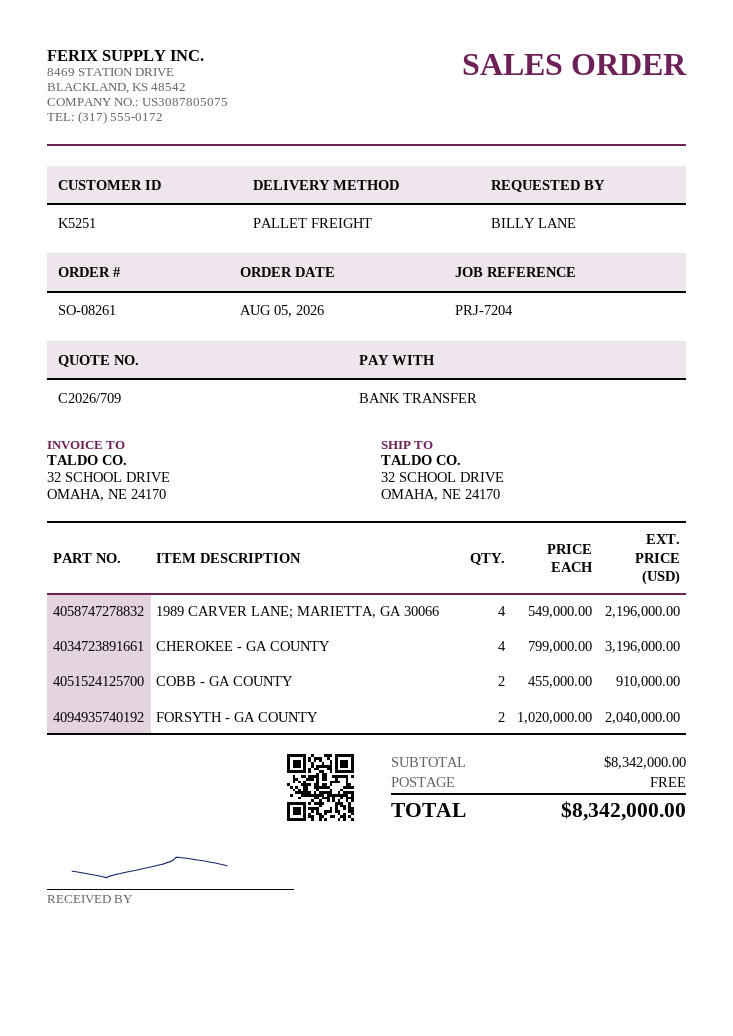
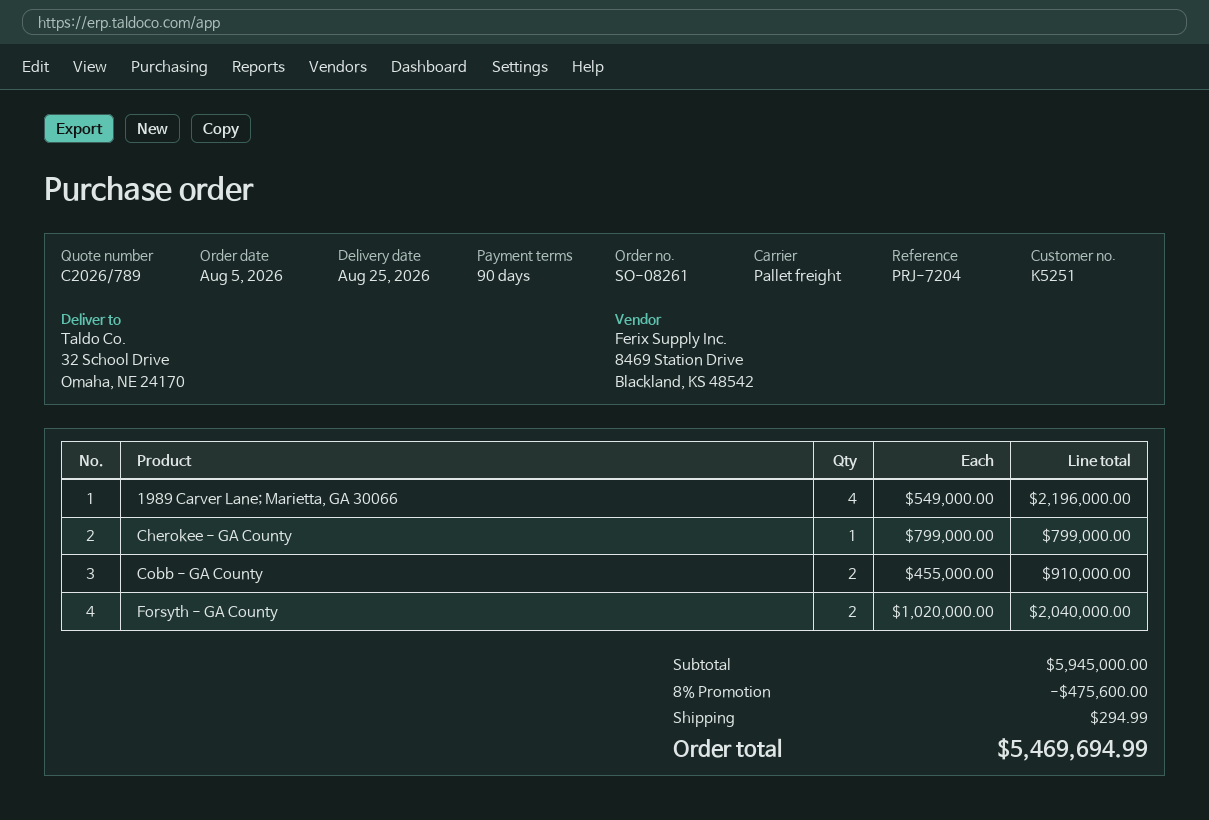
quote number: C2026/709 -> C2026/789
CHEROKEE - GA COUNTY: 4 x 799000.00 = 3196000.00 -> 1 x 799000.00 = 799000.00
subtotal: 8342000.00 -> 5945000.00
discount: none -> 8% = 475600.00
shipping: 0.00 -> 294.99
total: 8342000.00 -> 5469694.99

